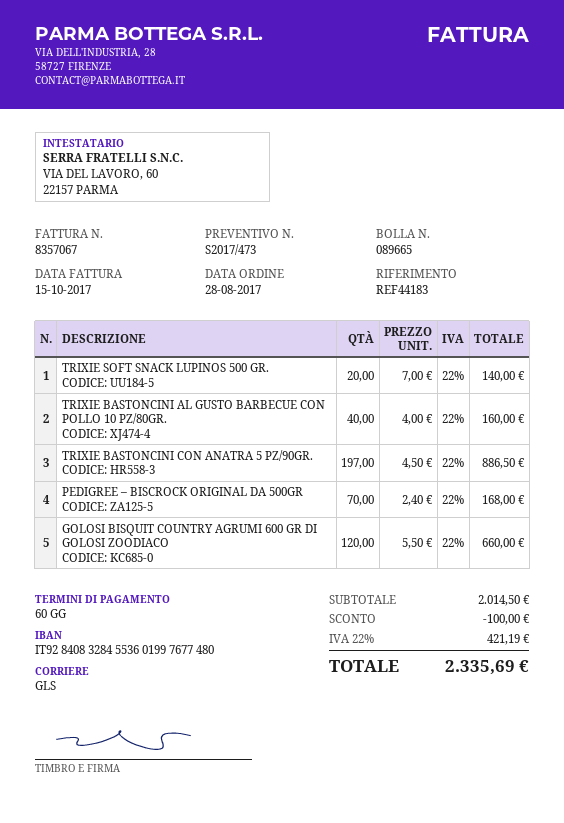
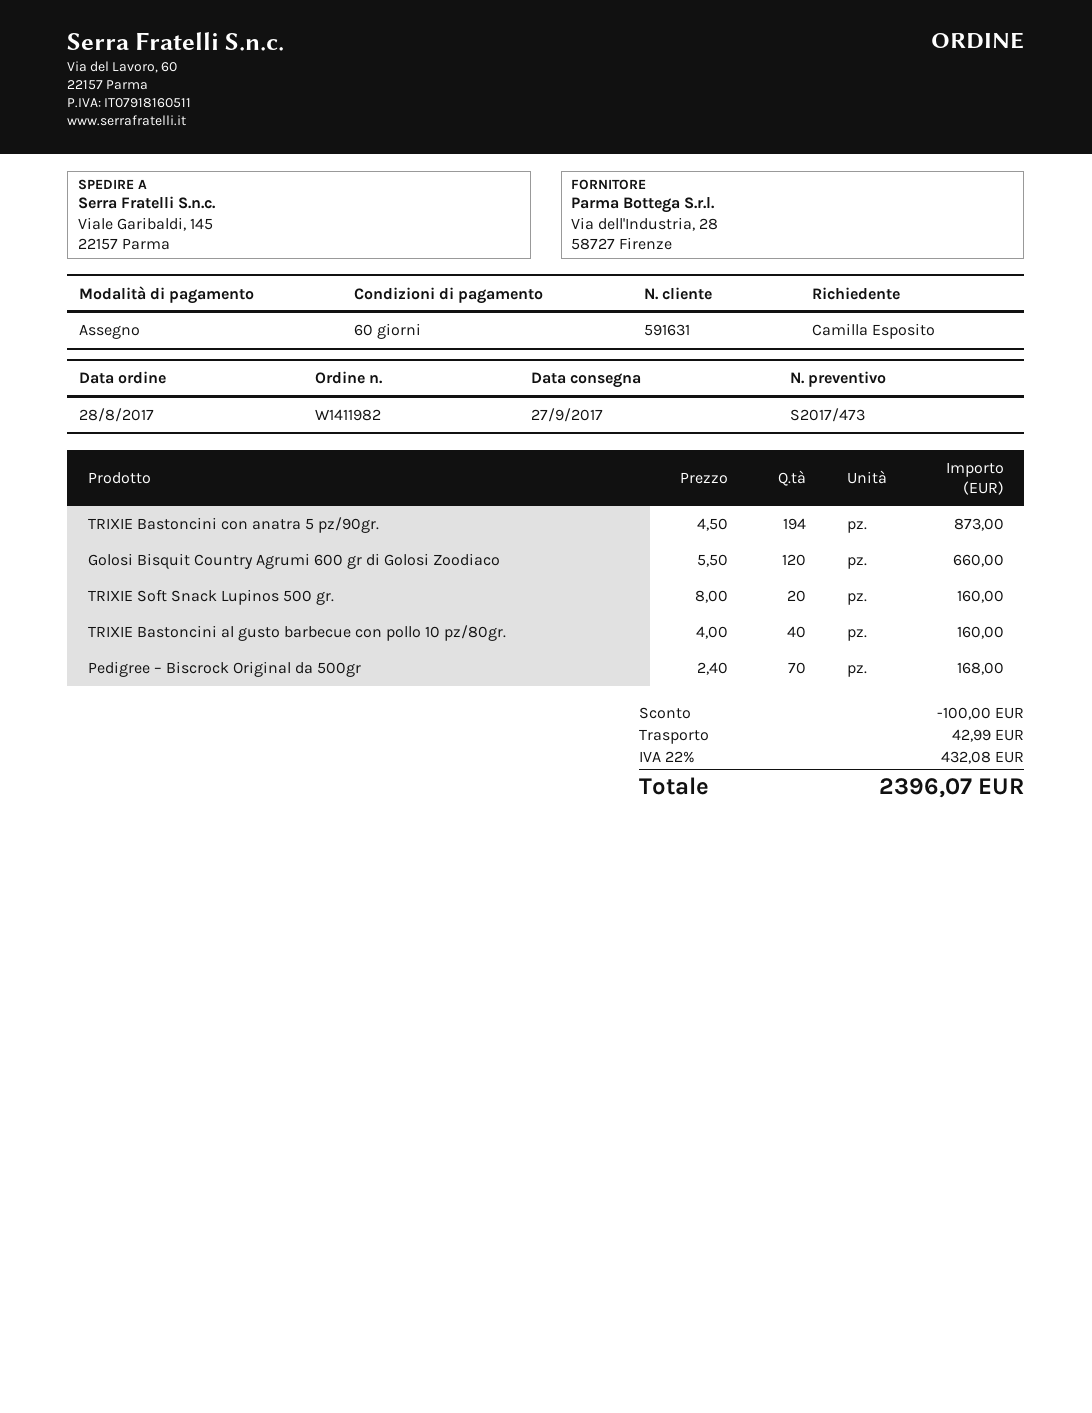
TRIXIE SOFT SNACK LUPINOS 500 GR.: 20 x 7.00 = 140.00 -> 20 x 8.00 = 160.00
TRIXIE BASTONCINI CON ANATRA 5 PZ/90GR.: 197 x 4.50 = 886.50 -> 194 x 4.50 = 873.00
shipping: none -> 42.99
tax: 22% = 421.19 -> 22% = 432.08
total: 2335.69 -> 2396.07

